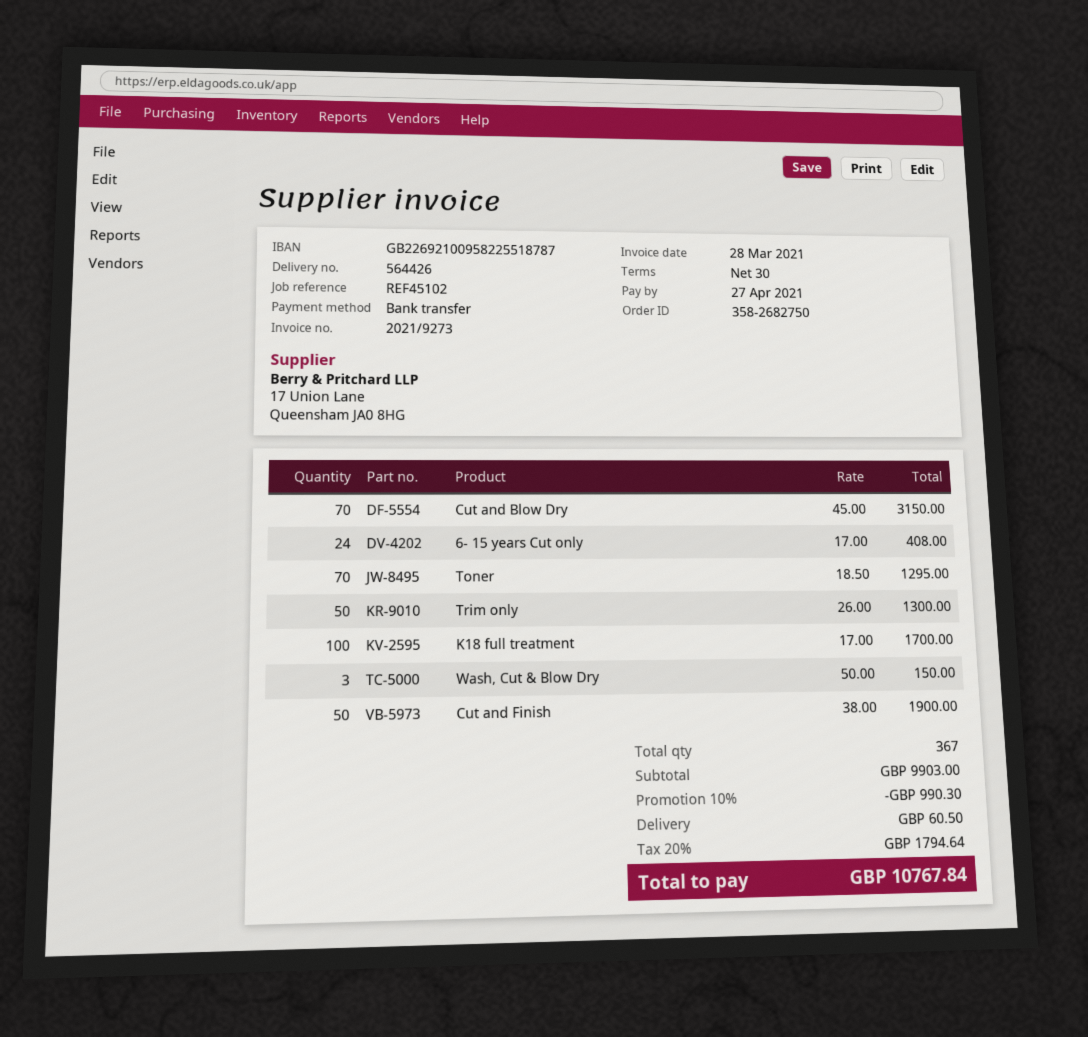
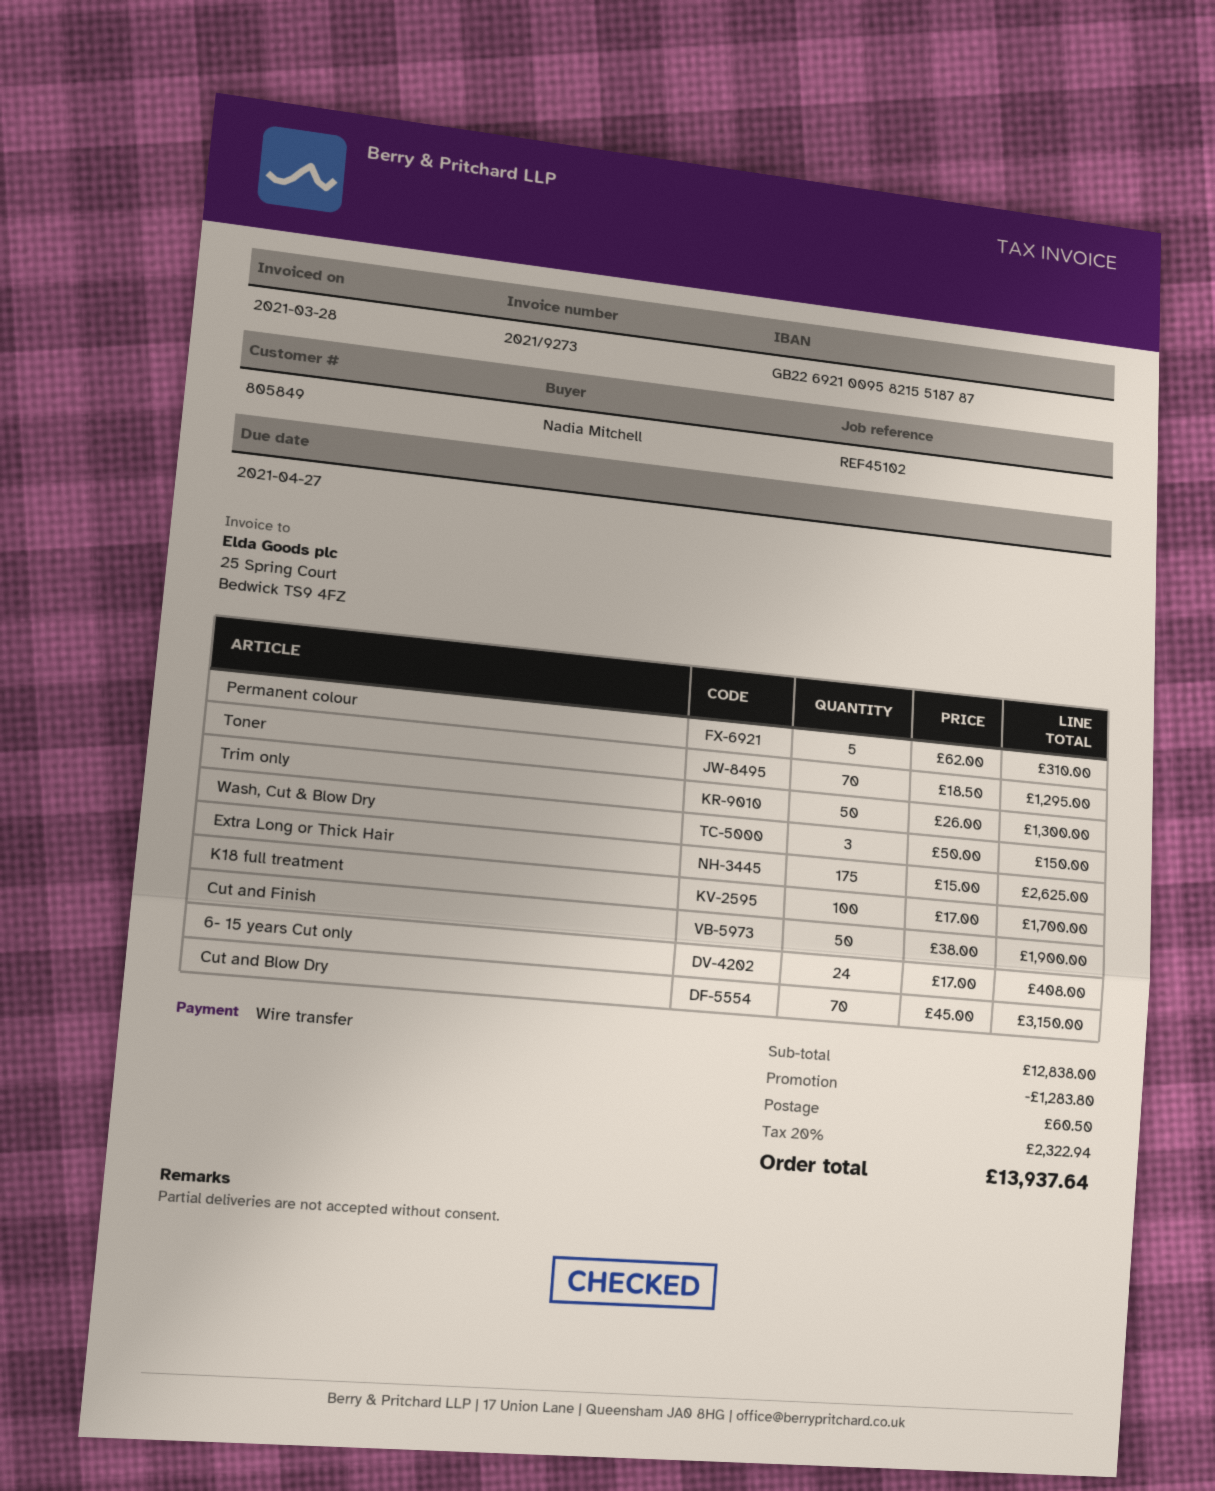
bank account: GB22692100958225518787 -> GB22692100958215518787
Permanent colour: none -> 5 x 62.00 = 310.00
Extra Long or Thick Hair: none -> 175 x 15.00 = 2625.00
subtotal: 9903.00 -> 12838.00
discount: 990.30 -> 1283.80
tax: 20% = 1794.64 -> 20% = 2322.94
total: 10767.84 -> 13937.64

